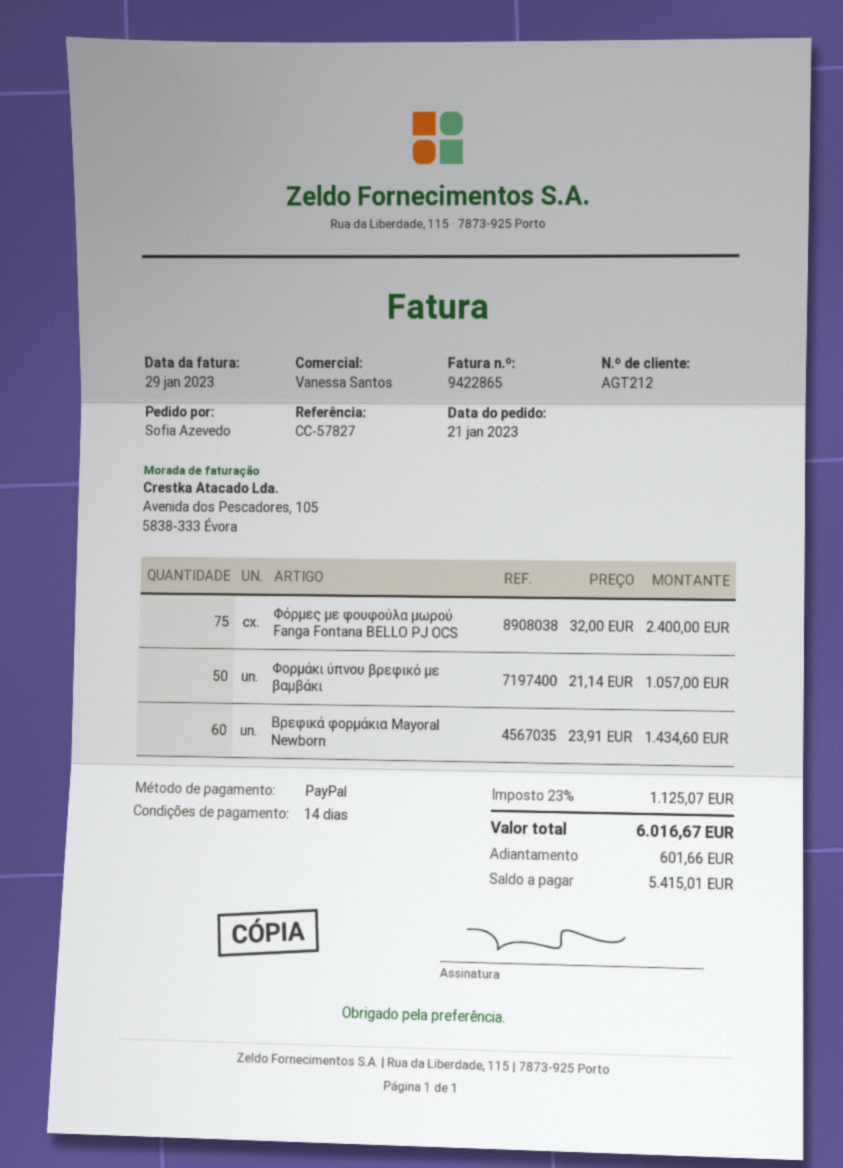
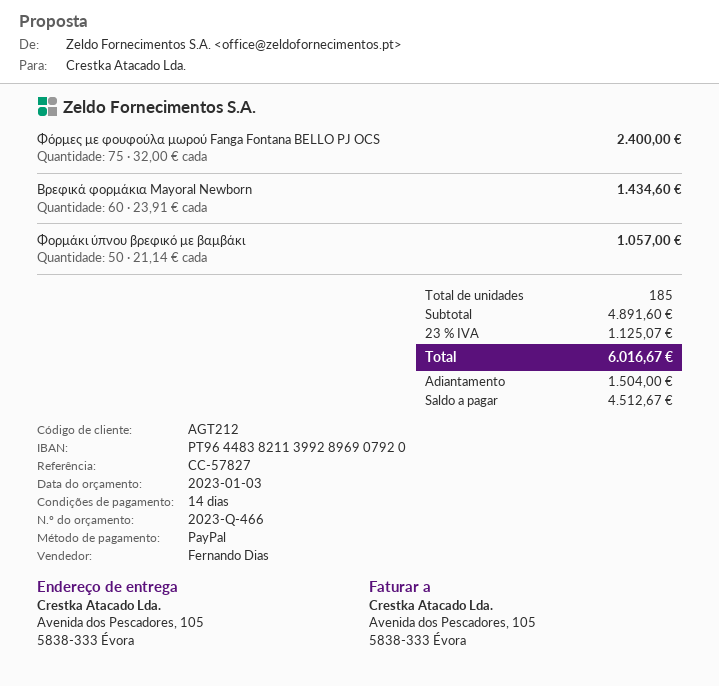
sales rep: Vanessa Santos -> Fernando Dias
deposit: 601.66 -> 1504.00
balance: 5415.01 -> 4512.67

